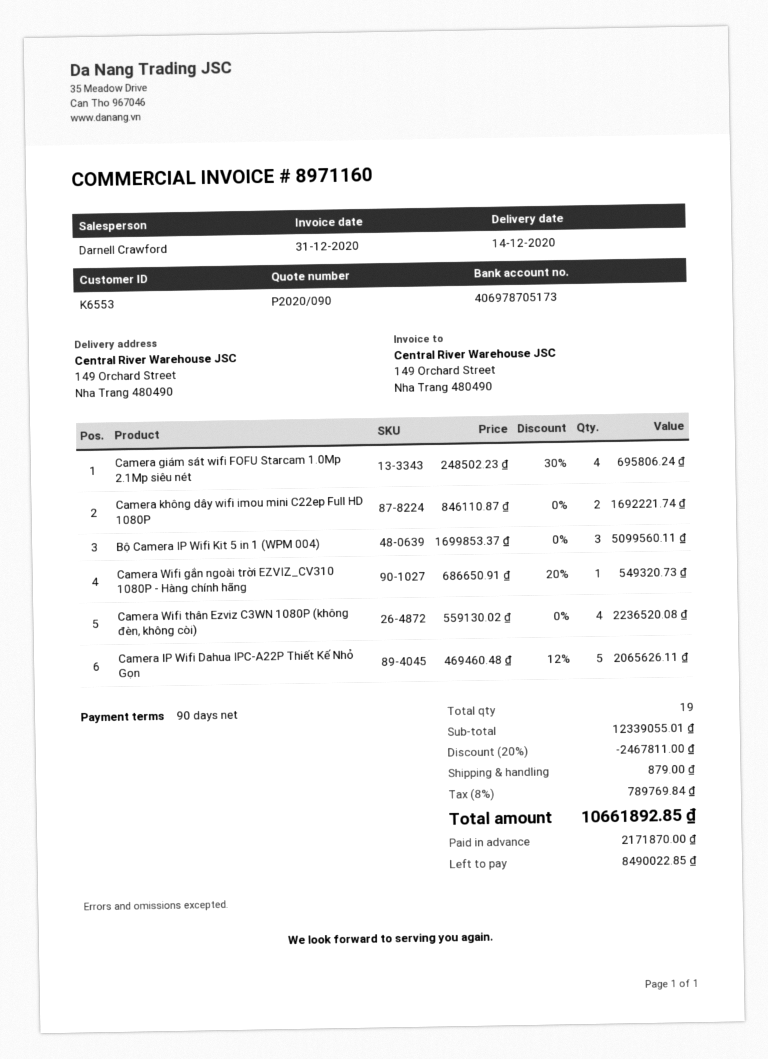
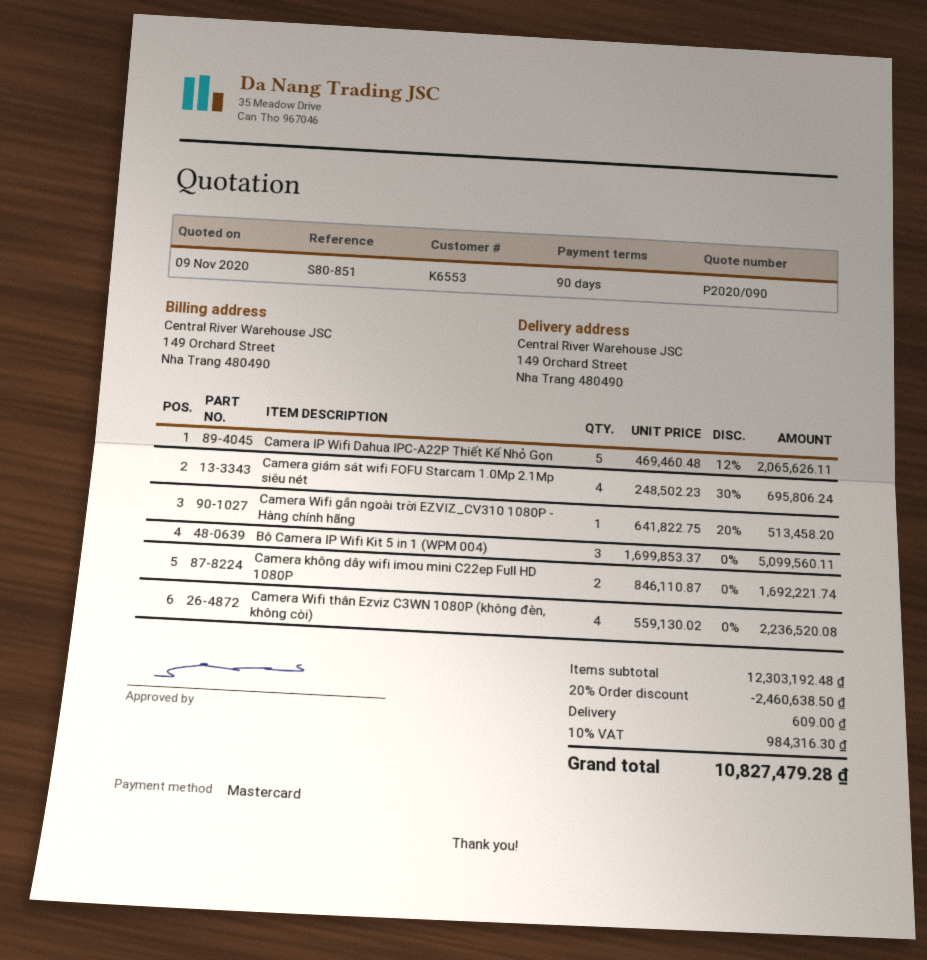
Camera Wifi gắn ngoài trời EZVIZ_CV310 1080P - Hàng chính hãng: 1 x 686650.91 - 20% = 549320.73 -> 1 x 641822.75 - 20% = 513458.20
subtotal: 12339055.01 -> 12303192.48
discount: 20% = 2467811.00 -> 20% = 2460638.50
shipping: 879.00 -> 609.00
tax: 8% = 789769.84 -> 10% = 984316.30
total: 10661892.85 -> 10827479.28

